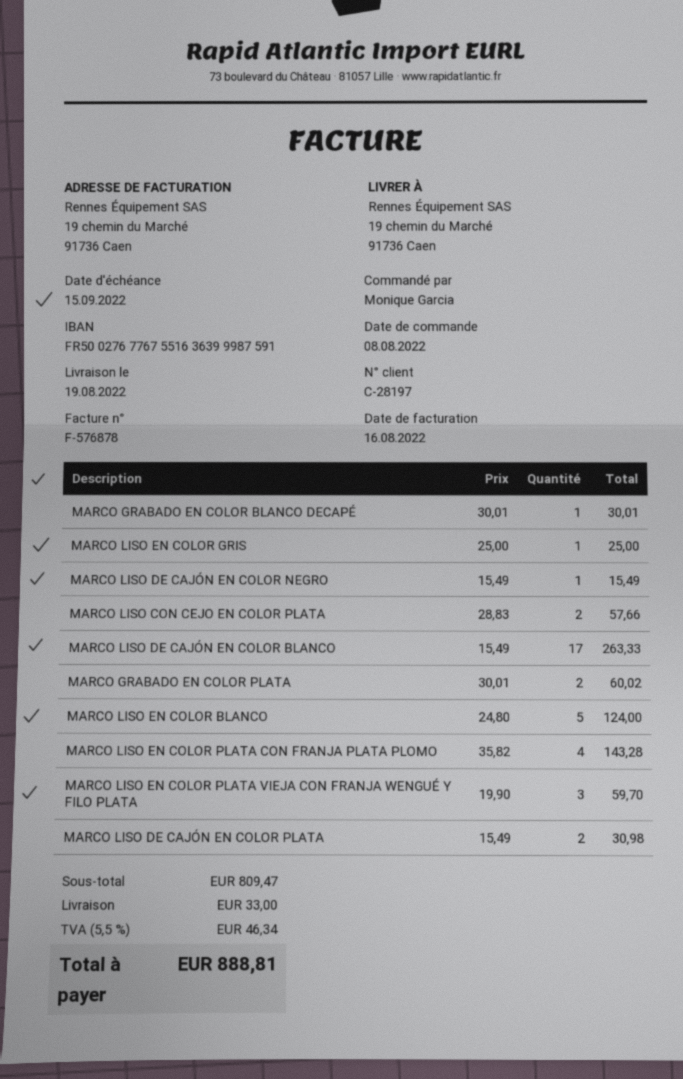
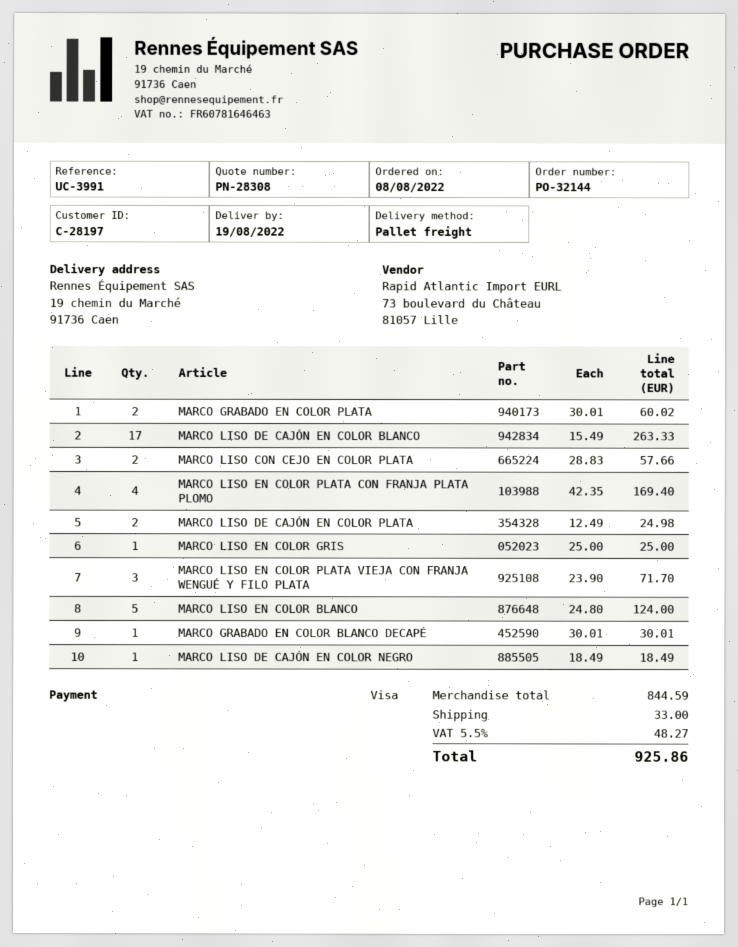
MARCO LISO DE CAJÓN EN COLOR NEGRO: 1 x 15.49 = 15.49 -> 1 x 18.49 = 18.49
MARCO LISO EN COLOR PLATA CON FRANJA PLATA PLOMO: 4 x 35.82 = 143.28 -> 4 x 42.35 = 169.40
MARCO LISO EN COLOR PLATA VIEJA CON FRANJA WENGUÉ Y FILO PLATA: 3 x 19.90 = 59.70 -> 3 x 23.90 = 71.70
MARCO LISO DE CAJÓN EN COLOR PLATA: 2 x 15.49 = 30.98 -> 2 x 12.49 = 24.98
subtotal: 809.47 -> 844.59
tax: 5.5% = 46.34 -> 5.5% = 48.27
total: 888.81 -> 925.86

